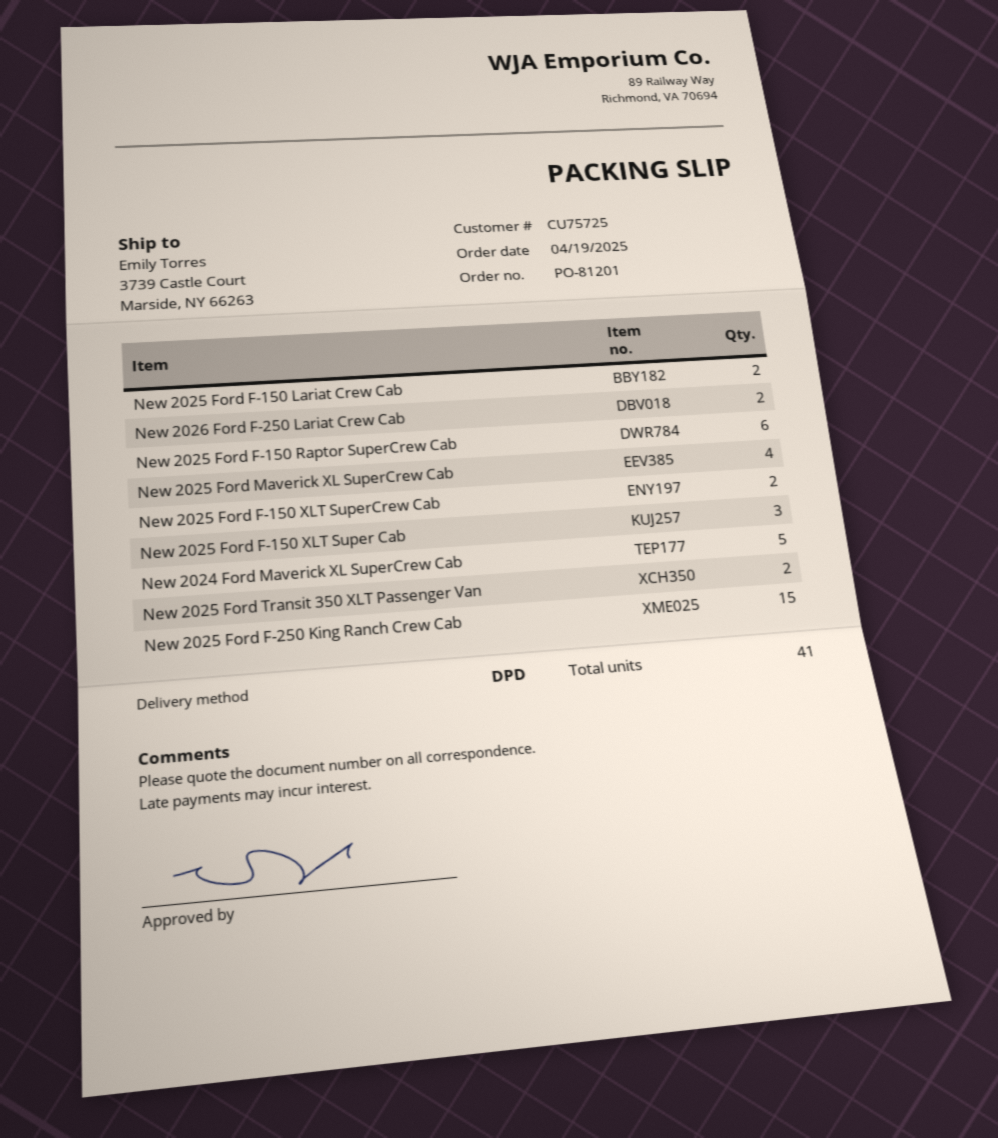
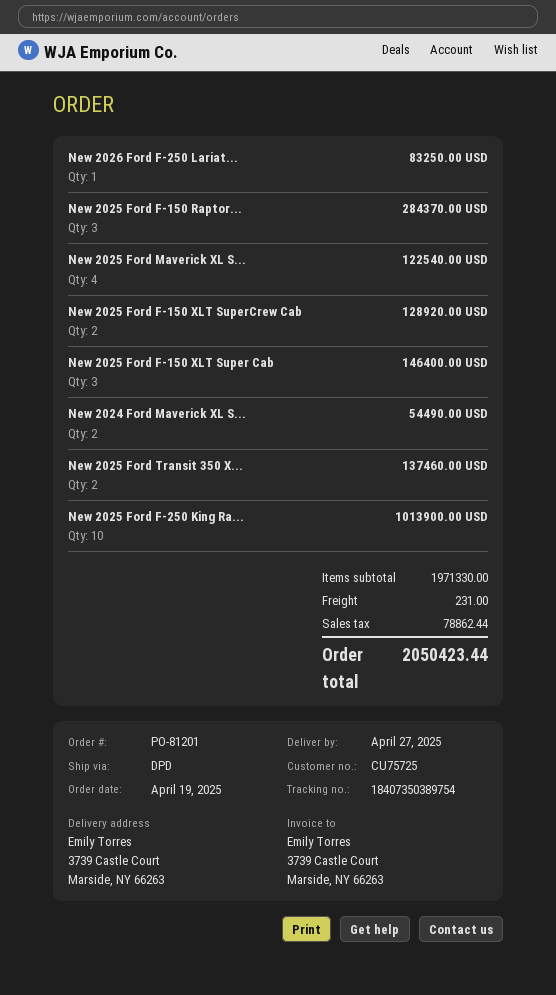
New 2025 Ford F-150 Lariat Crew Cab: 2 -> none
New 2026 Ford F-250 Lariat Crew Cab: 2 -> 1
New 2025 Ford F-150 Raptor SuperCrew Cab: 6 -> 3
New 2024 Ford Maverick XL SuperCrew Cab: 5 -> 2
New 2025 Ford F-250 King Ranch Crew Cab: 15 -> 10

